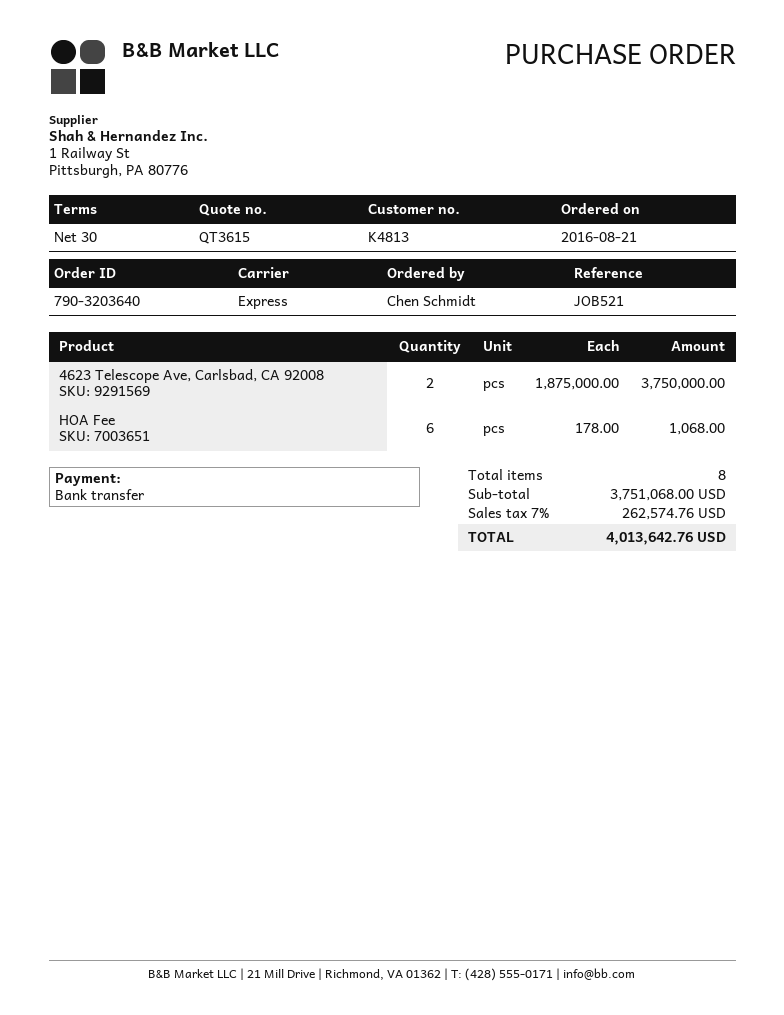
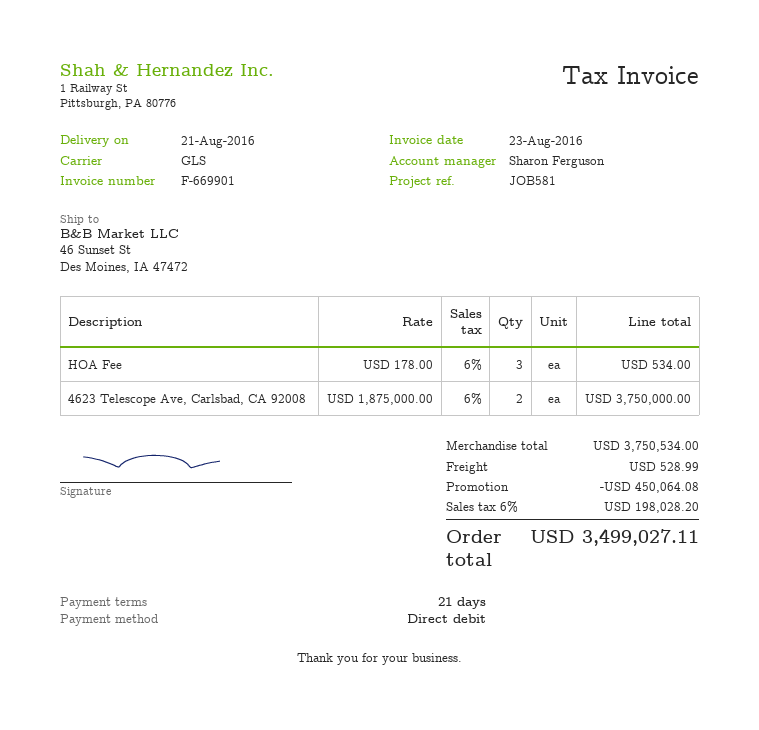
payment terms: 30 days -> 21 days
reference: JOB521 -> JOB581
payment method: bank transfer -> direct debit
shipping method: express -> GLS
HOA Fee: 6 x 178.00 = 1068.00 -> 3 x 178.00 = 534.00
subtotal: 3751068.00 -> 3750534.00
discount: none -> 450064.08
shipping: none -> 528.99
tax: 7% = 262574.76 -> 6% = 198028.20
total: 4013642.76 -> 3499027.11

